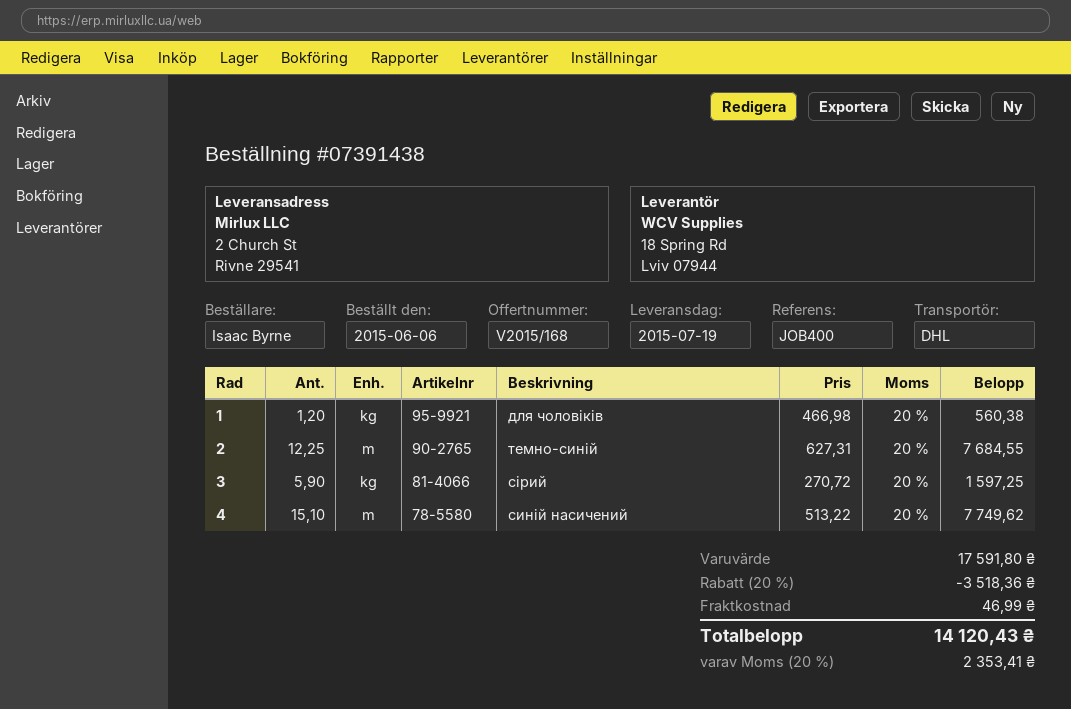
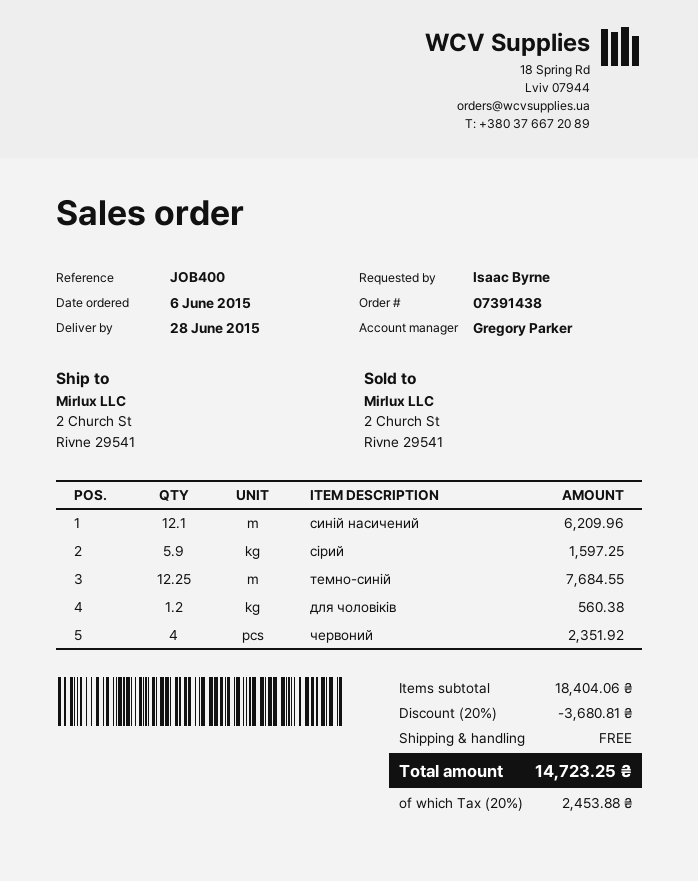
delivery date: 2015-07-19 -> 2015-06-28
синій насичений: 15.1 for 7749.62 -> 12.1 for 6209.96
червоний: none -> 4 for 2351.92
subtotal: 17591.80 -> 18404.06
discount: 20% = 3518.36 -> 20% = 3680.81
shipping: 46.99 -> 0.00
tax: 20% = 2353.41 -> 20% = 2453.88
total: 14120.43 -> 14723.25

